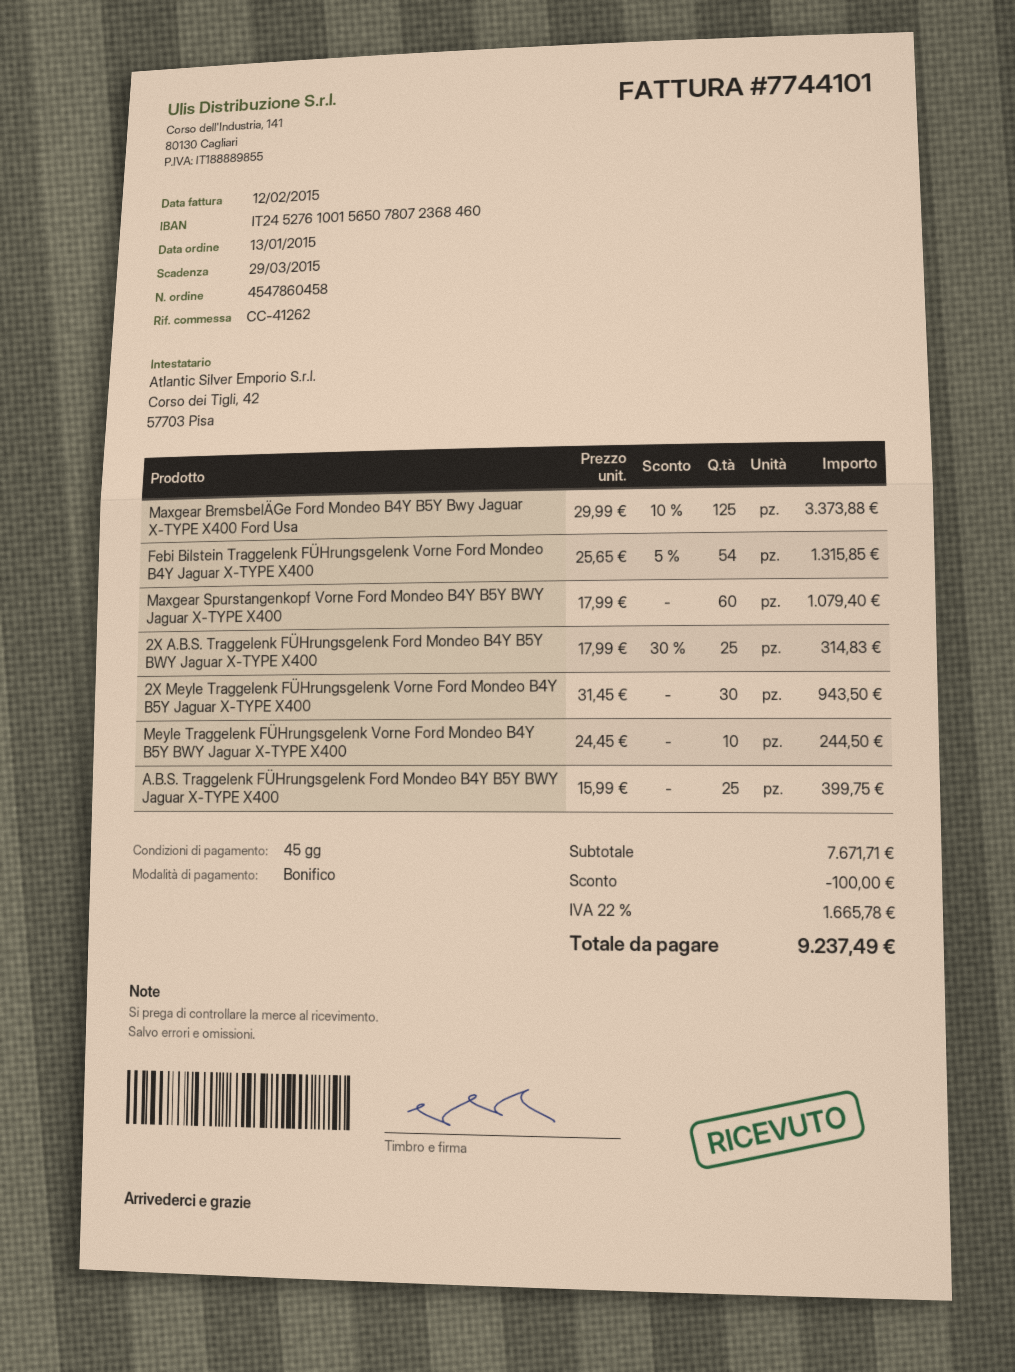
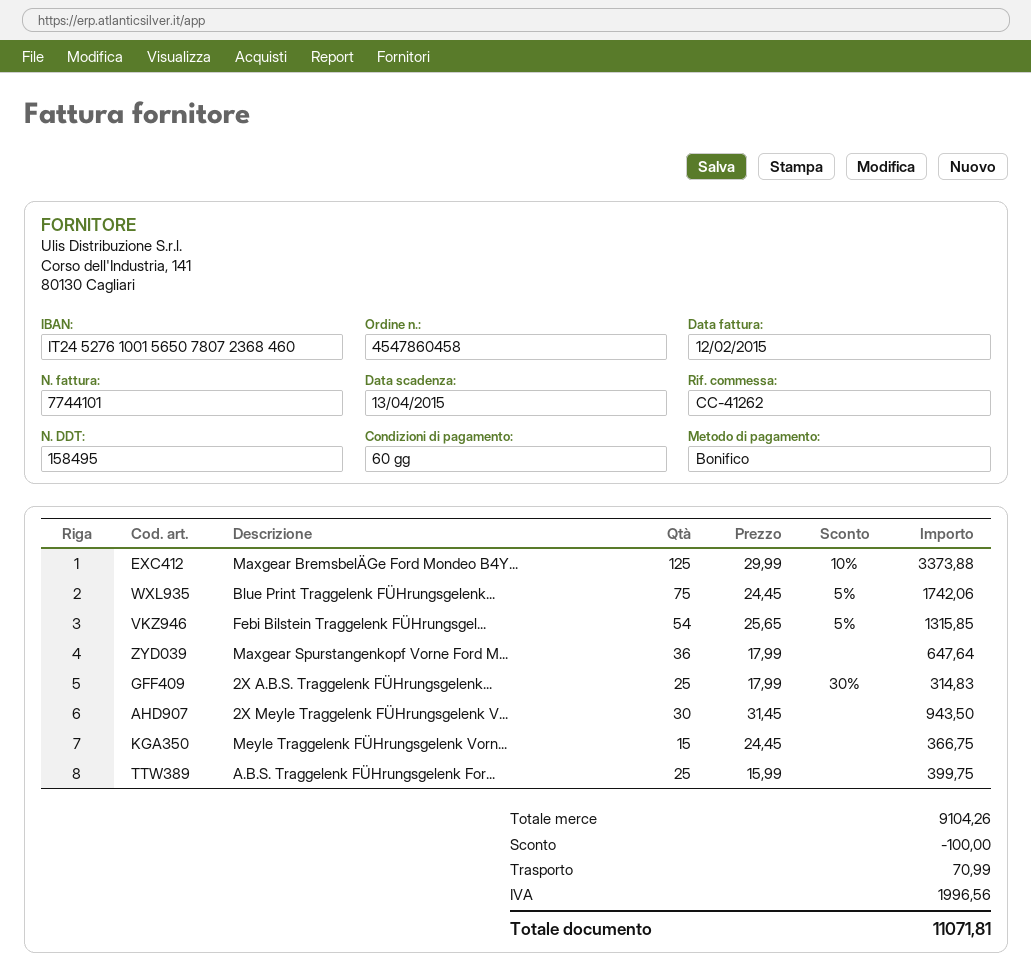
payment terms: 45 days -> 60 days
due date: 2015-03-29 -> 2015-04-13
Maxgear Spurstangenkopf Vorne Ford Mondeo B4Y B5Y BWY Jaguar X-TYPE X400: 60 x 17.99 = 1079.40 -> 36 x 17.99 = 647.64
Meyle Traggelenk FÜHrungsgelenk Vorne Ford Mondeo B4Y B5Y BWY Jaguar X-TYPE X400: 10 x 24.45 = 244.50 -> 15 x 24.45 = 366.75
Blue Print Traggelenk FÜHrungsgelenk...: none -> 75 x 24.45 - 5% = 1742.06
subtotal: 7671.71 -> 9104.26
shipping: none -> 70.99
tax: 1665.78 -> 1996.56
total: 9237.49 -> 11071.81

